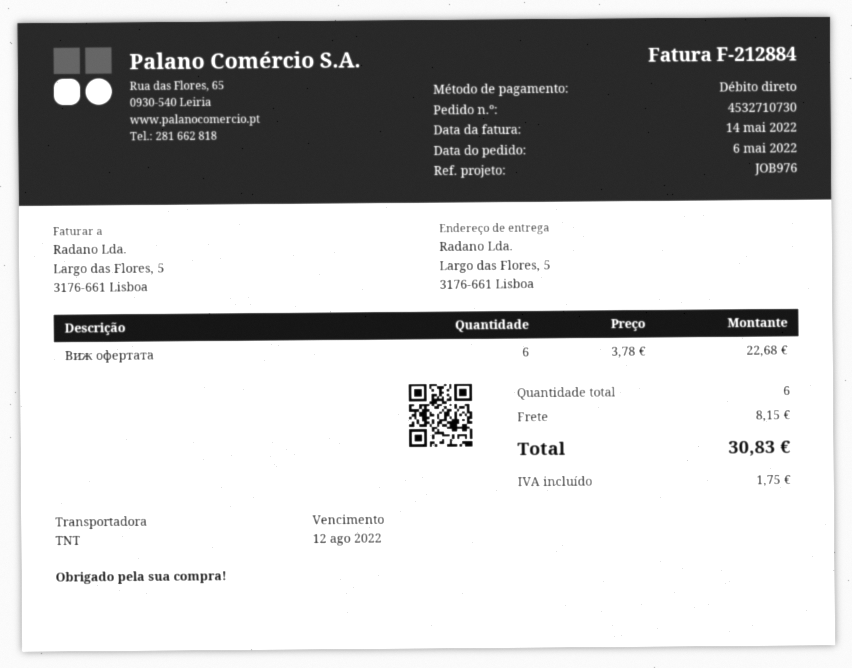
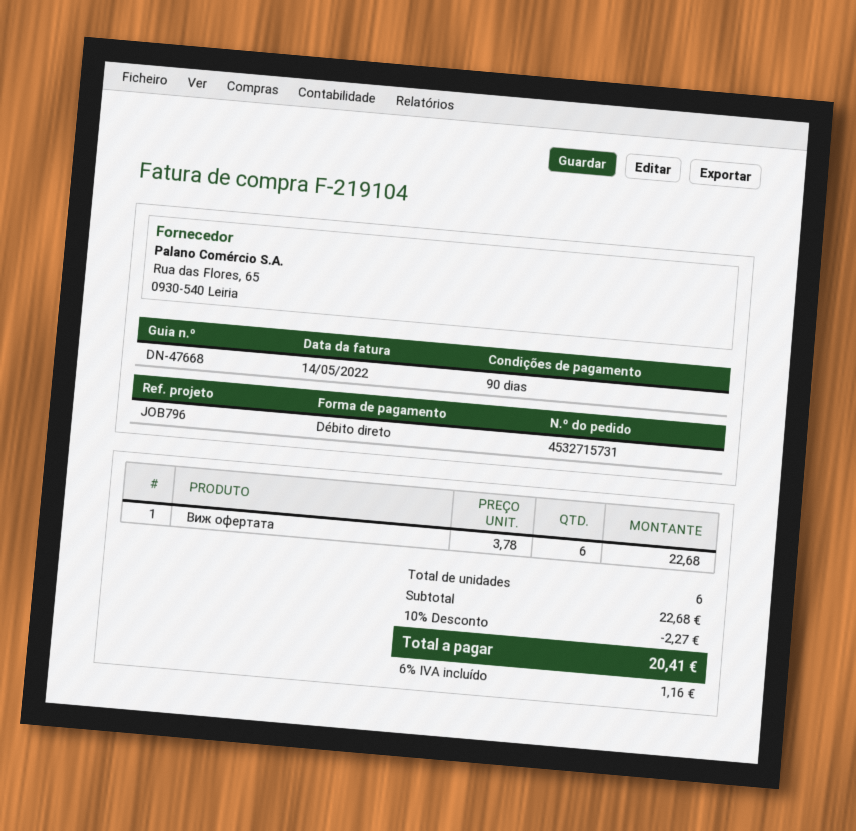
order number: 4532710730 -> 4532715731
invoice number: F-212884 -> F-219104
reference: JOB976 -> JOB796
discount: none -> 10% = 2.27
shipping: 8.15 -> none
tax: 1.75 -> 1.16
total: 30.83 -> 20.41

